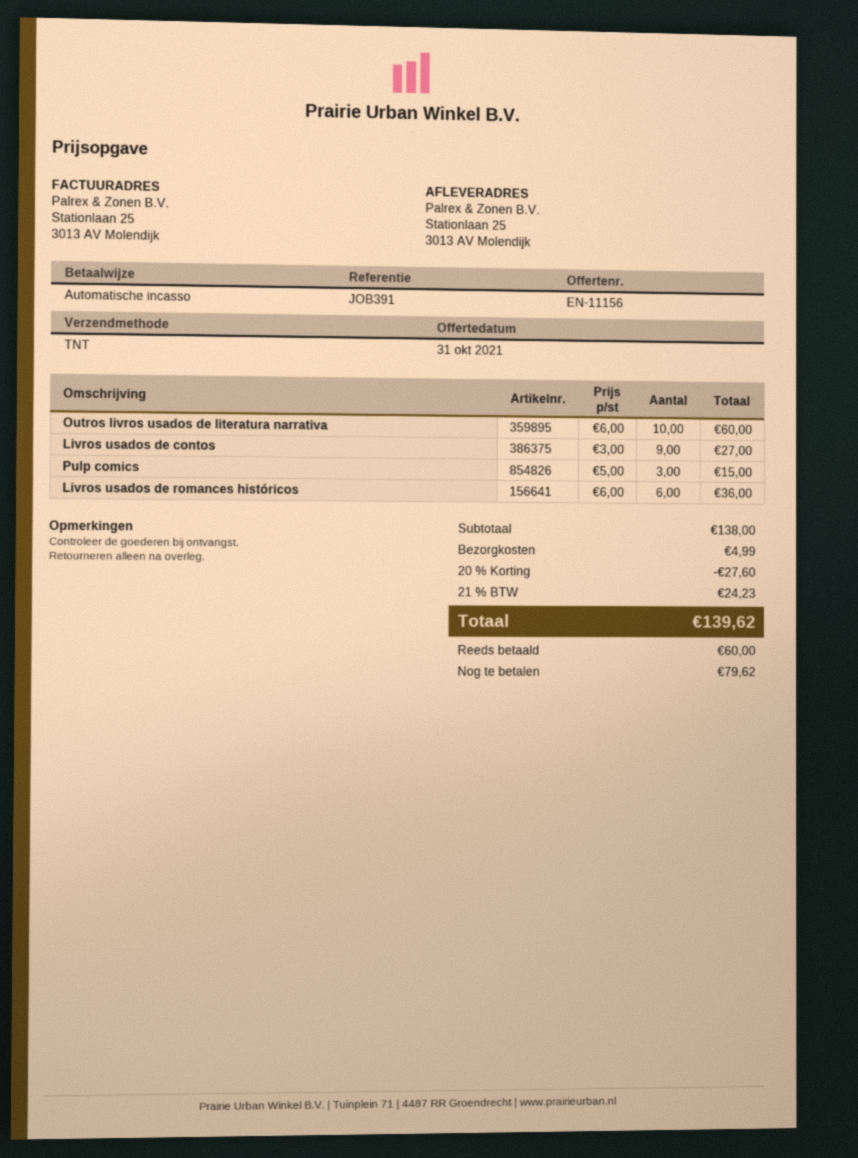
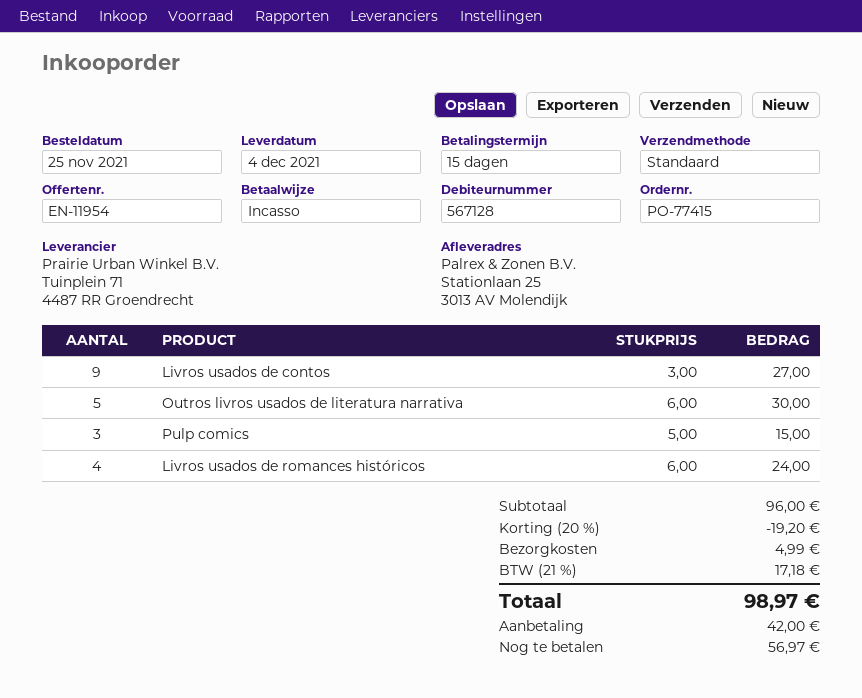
quote number: EN-11156 -> EN-11954
shipping method: TNT -> standard
Outros livros usados de literatura narrativa: 10 x 6.00 = 60.00 -> 5 x 6.00 = 30.00
Livros usados de romances históricos: 6 x 6.00 = 36.00 -> 4 x 6.00 = 24.00
subtotal: 138.00 -> 96.00
discount: 20% = 27.60 -> 20% = 19.20
tax: 21% = 24.23 -> 21% = 17.18
total: 139.62 -> 98.97
deposit: 60.00 -> 42.00
balance: 79.62 -> 56.97

